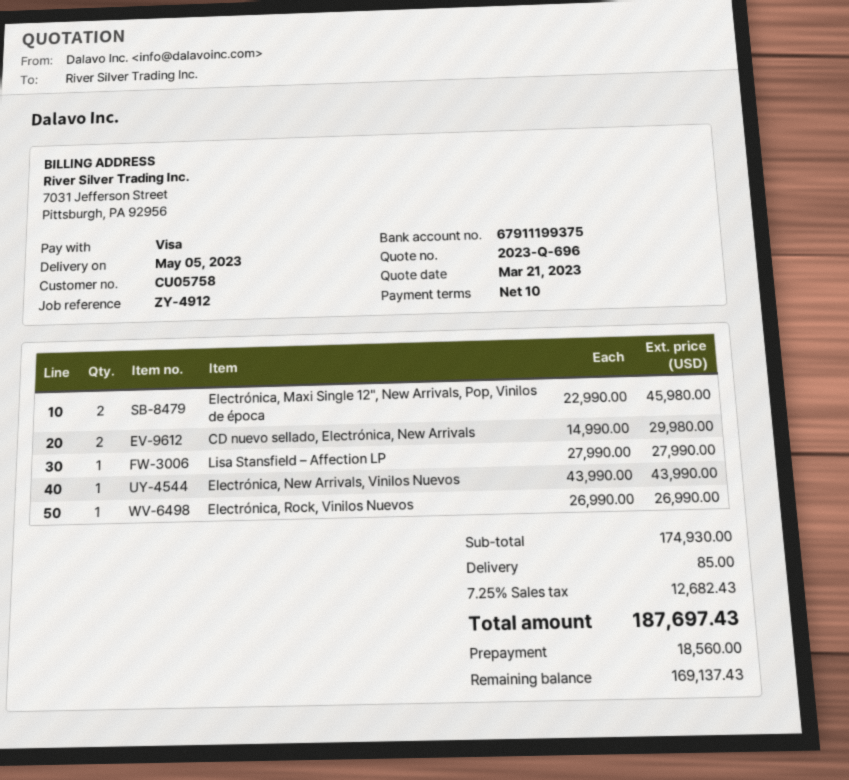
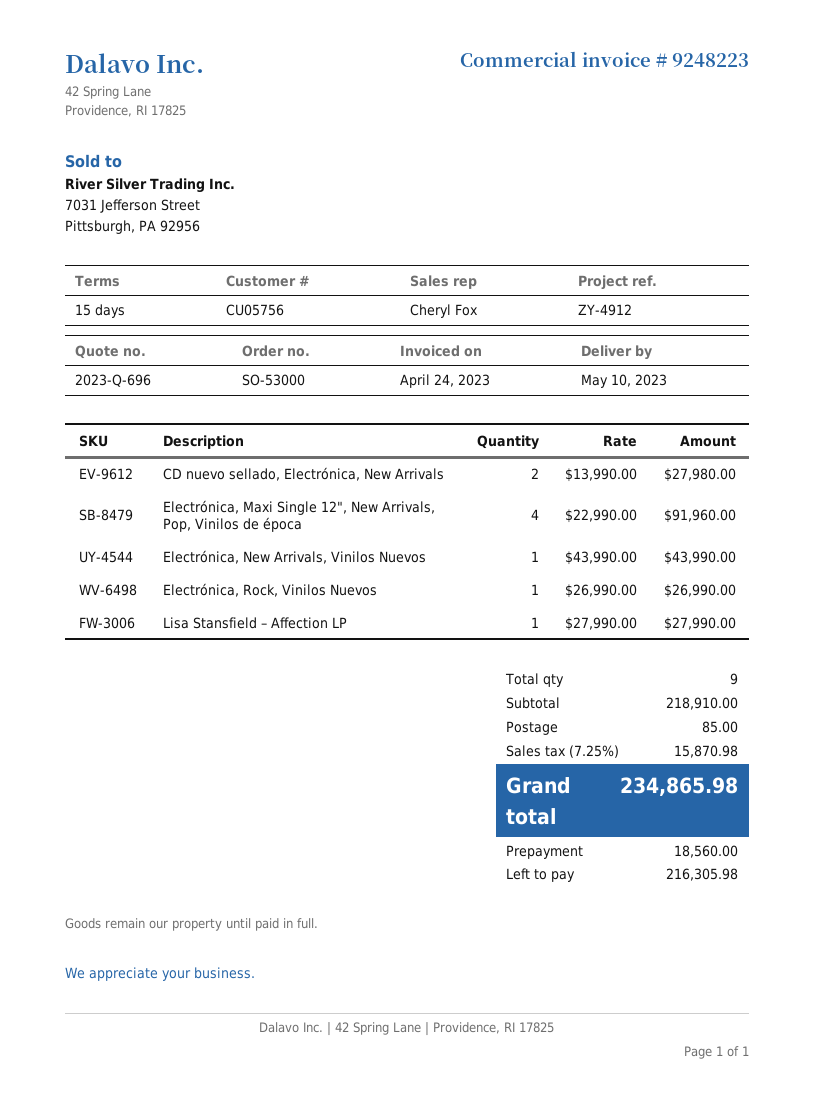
delivery date: 2023-05-05 -> 2023-05-10
payment terms: 10 days -> 15 days
customer number: CU05758 -> CU05756
Electrónica, Maxi Single 12", New Arrivals, Pop, Vinilos de época: 2 x 22990.00 = 45980.00 -> 4 x 22990.00 = 91960.00
CD nuevo sellado, Electrónica, New Arrivals: 2 x 14990.00 = 29980.00 -> 2 x 13990.00 = 27980.00
subtotal: 174930.00 -> 218910.00
tax: 7.25% = 12682.43 -> 7.25% = 15870.98
total: 187697.43 -> 234865.98
balance: 169137.43 -> 216305.98

